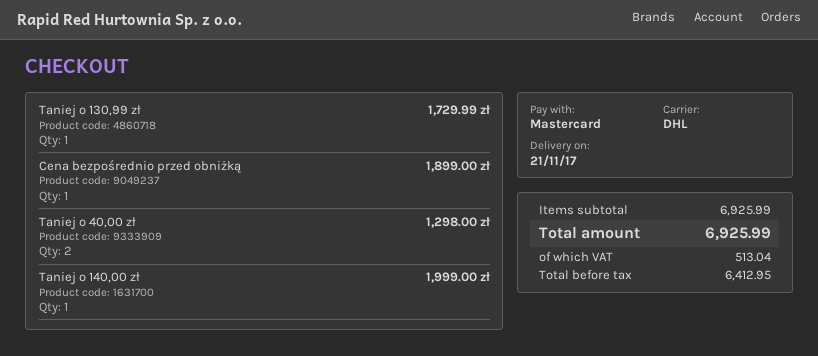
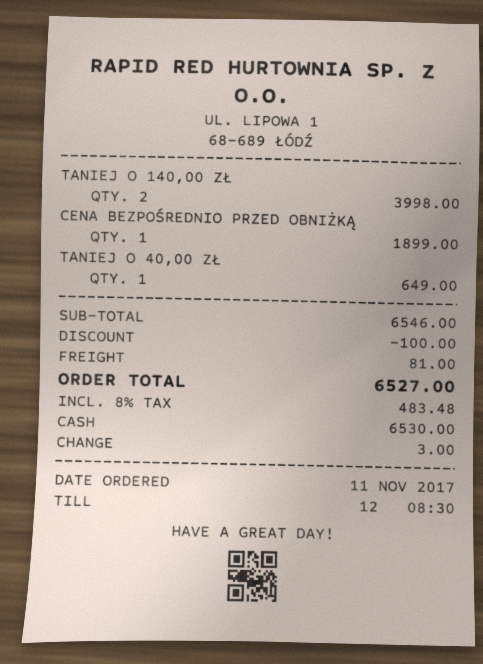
payment method: Mastercard -> cash
Taniej o 130,99 zł: 1 for 1729.99 -> none
Taniej o 40,00 zł: 2 for 1298.00 -> 1 for 649.00
Taniej o 140,00 zł: 1 for 1999.00 -> 2 for 3998.00
subtotal: 6925.99 -> 6546.00
discount: none -> 100.00
shipping: none -> 81.00
tax: 513.04 -> 483.48
total: 6925.99 -> 6527.00

